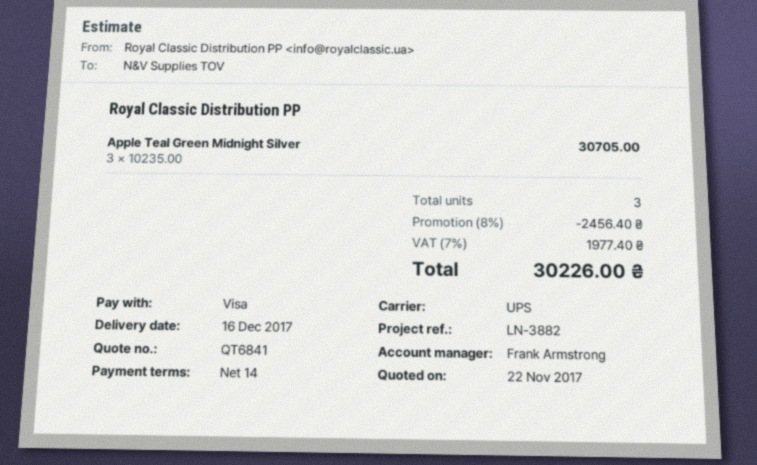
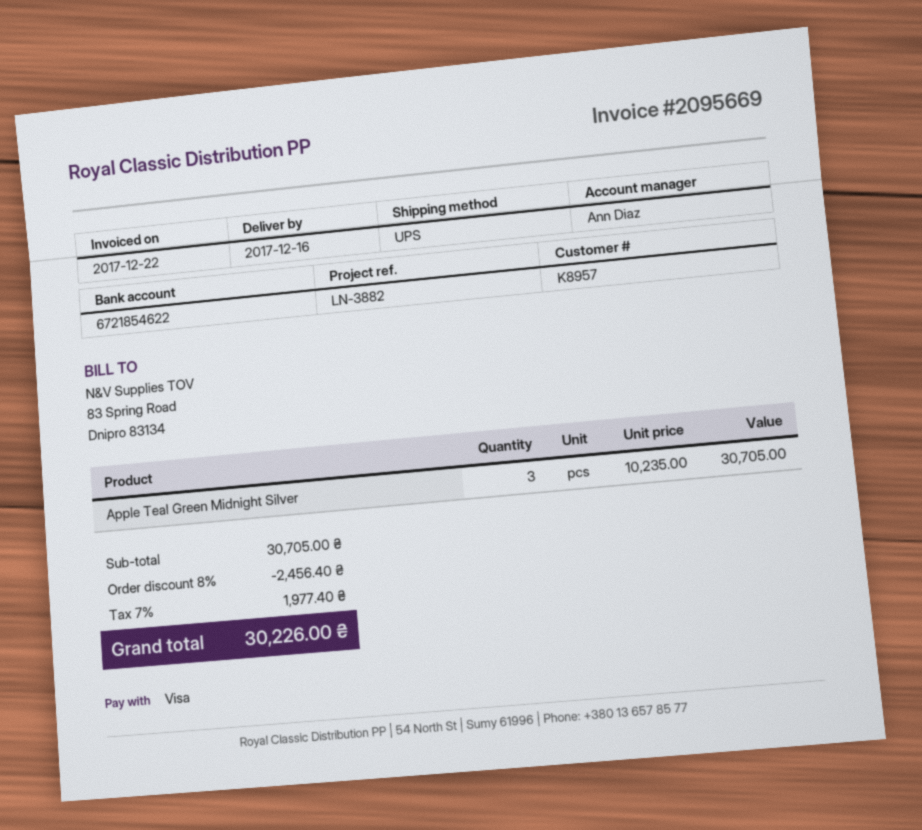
sales rep: Frank Armstrong -> Ann Diaz

